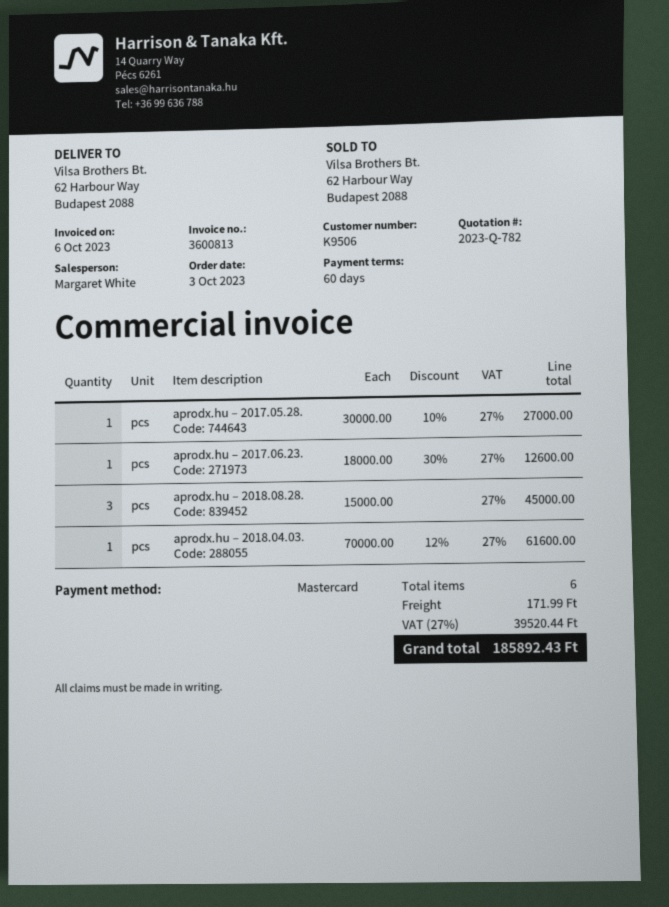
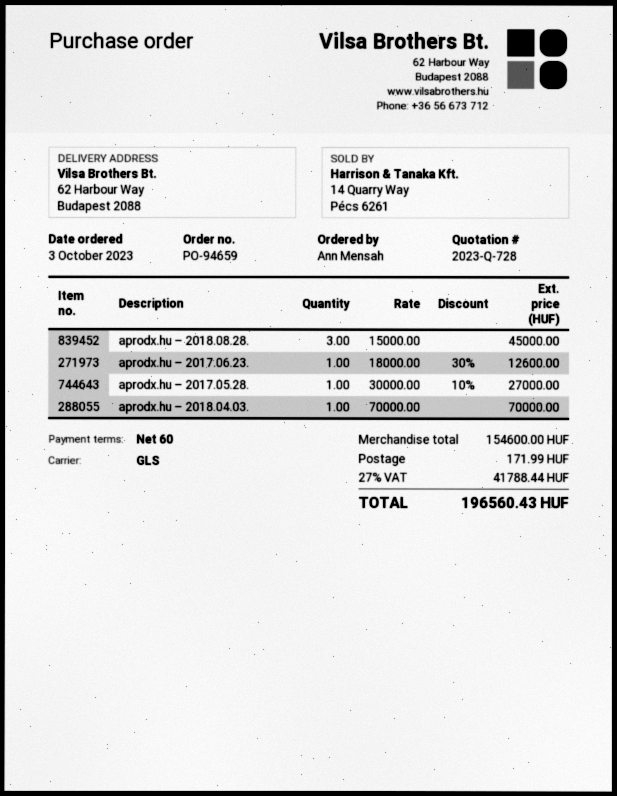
quote number: 2023-Q-782 -> 2023-Q-728
aprodx.hu – 2018.04.03.: 1 x 70000.00 - 12% = 61600.00 -> 1 x 70000.00 = 70000.00
tax: 27% = 39520.44 -> 27% = 41788.44
total: 185892.43 -> 196560.43

